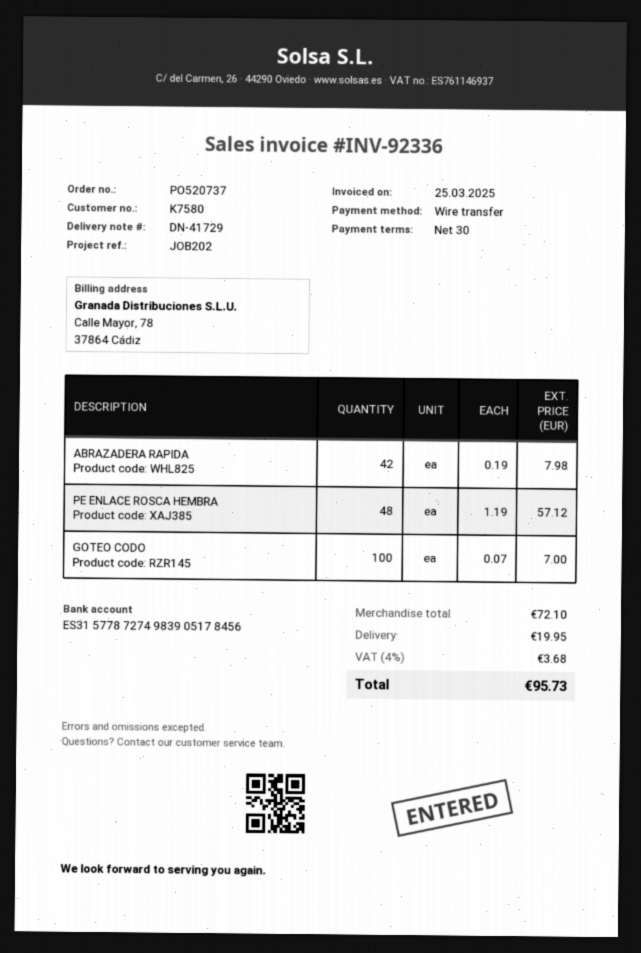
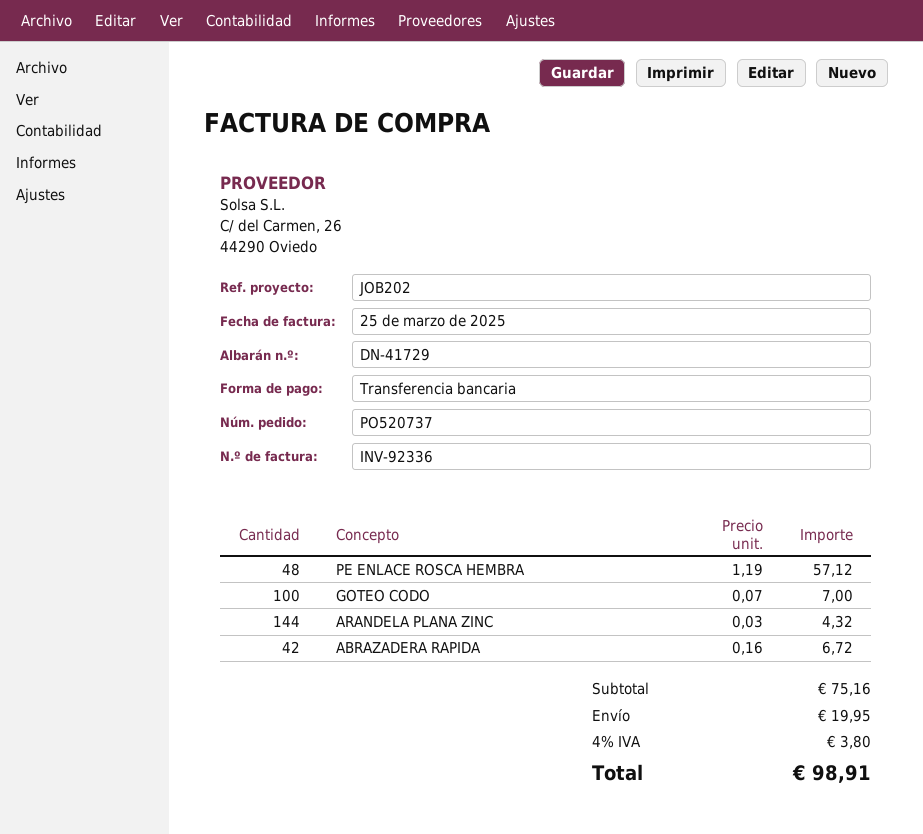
ABRAZADERA RAPIDA: 42 x 0.19 = 7.98 -> 42 x 0.16 = 6.72
ARANDELA PLANA ZINC: none -> 144 x 0.03 = 4.32
subtotal: 72.10 -> 75.16
tax: 4% = 3.68 -> 4% = 3.80
total: 95.73 -> 98.91

